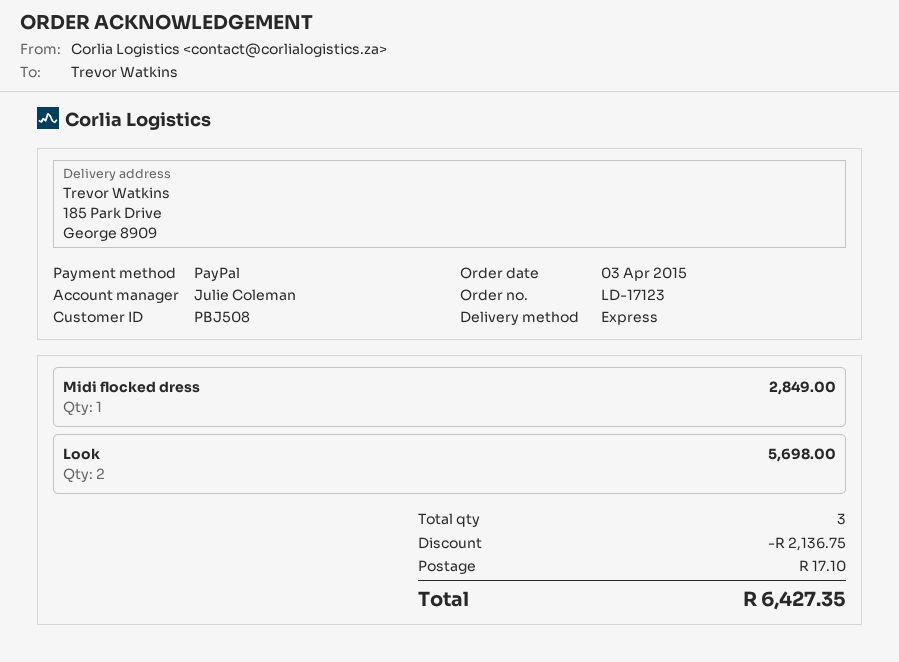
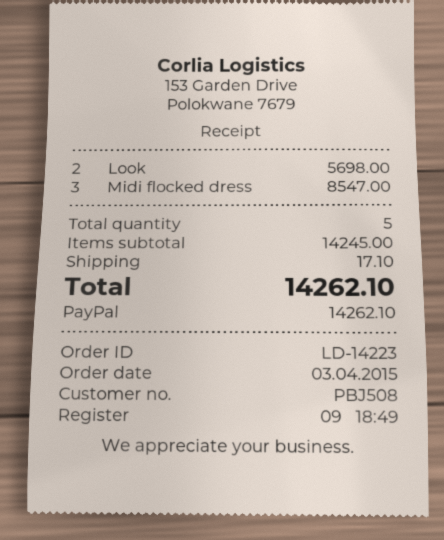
order number: LD-17123 -> LD-14223
Midi flocked dress: 1 for 2849.00 -> 3 for 8547.00
total quantity: 3 -> 5
discount: 2136.75 -> none
total: 6427.35 -> 14262.10

